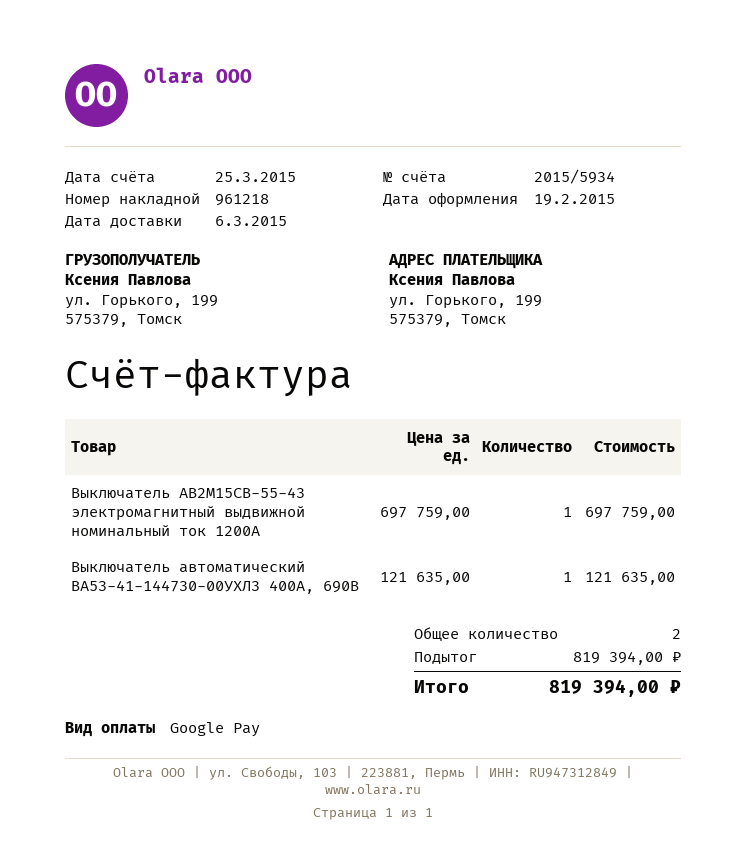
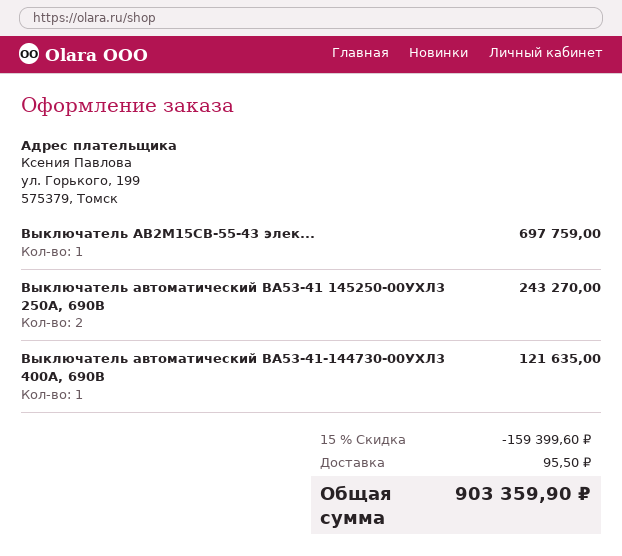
Выключатель автоматический ВА53-41 145250-00УХЛ3 250А, 690В: none -> 2 for 243270.00
discount: none -> 15% = 159399.60
shipping: none -> 95.50
total: 819394.00 -> 903359.90

